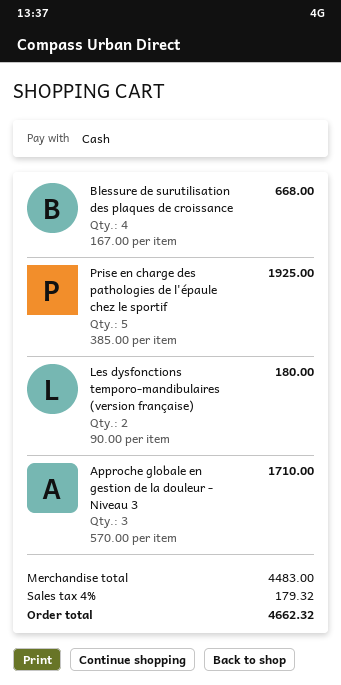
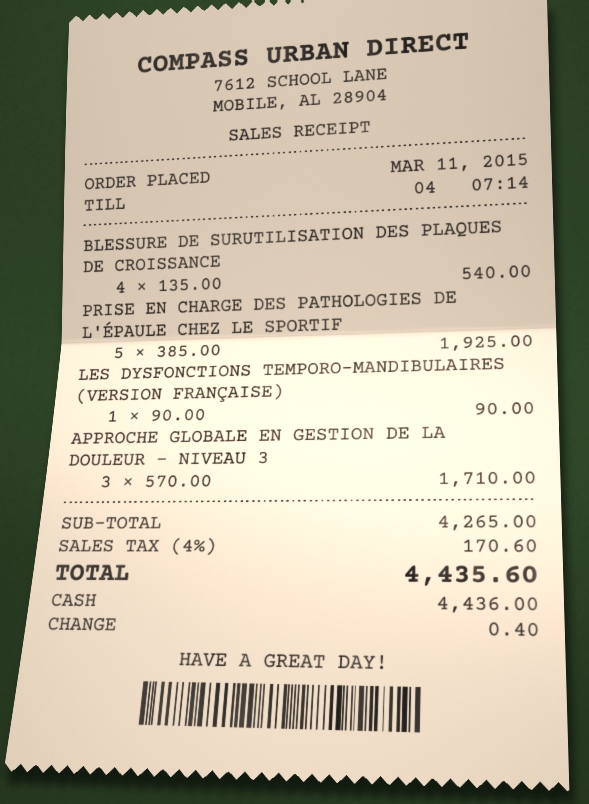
Blessure de surutilisation des plaques de croissance: 4 x 167.00 = 668.00 -> 4 x 135.00 = 540.00
Les dysfonctions temporo-mandibulaires (version française): 2 x 90.00 = 180.00 -> 1 x 90.00 = 90.00
subtotal: 4483.00 -> 4265.00
tax: 4% = 179.32 -> 4% = 170.60
total: 4662.32 -> 4435.60

